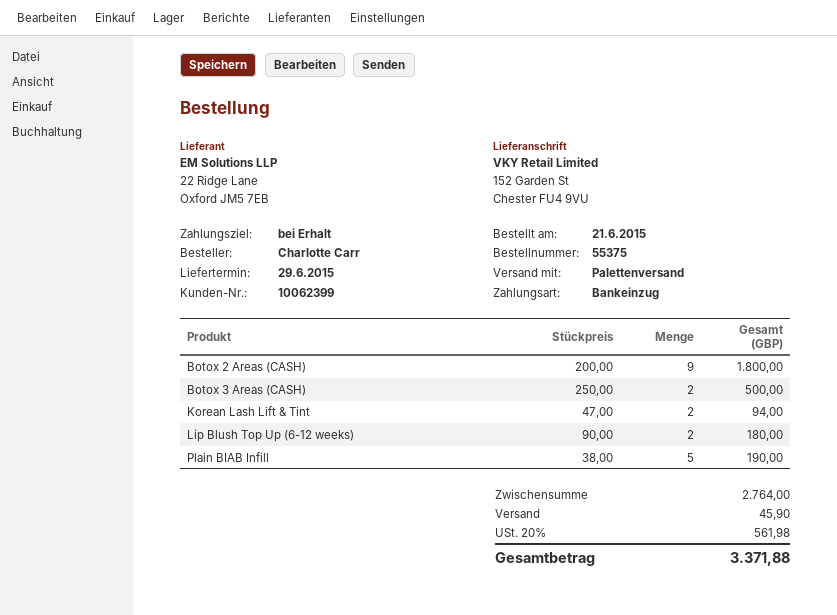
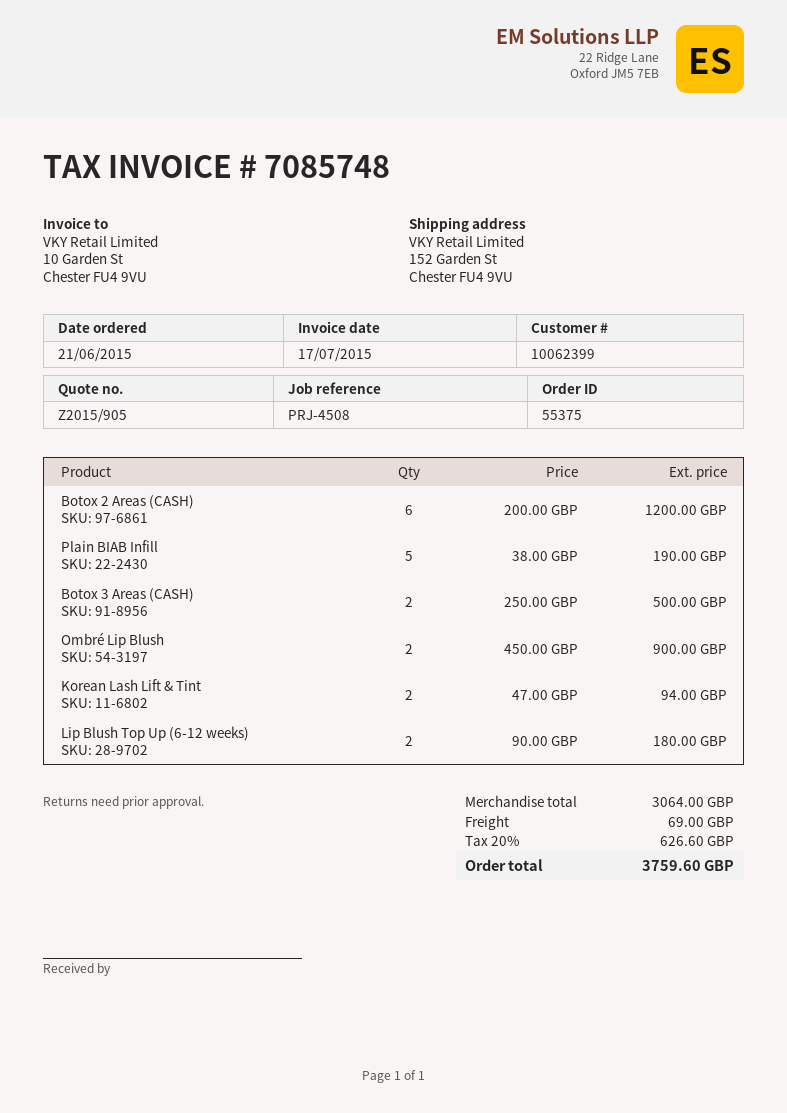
Botox 2 Areas (CASH): 9 x 200.00 = 1800.00 -> 6 x 200.00 = 1200.00
Ombré Lip Blush: none -> 2 x 450.00 = 900.00
subtotal: 2764.00 -> 3064.00
shipping: 45.90 -> 69.00
tax: 20% = 561.98 -> 20% = 626.60
total: 3371.88 -> 3759.60

